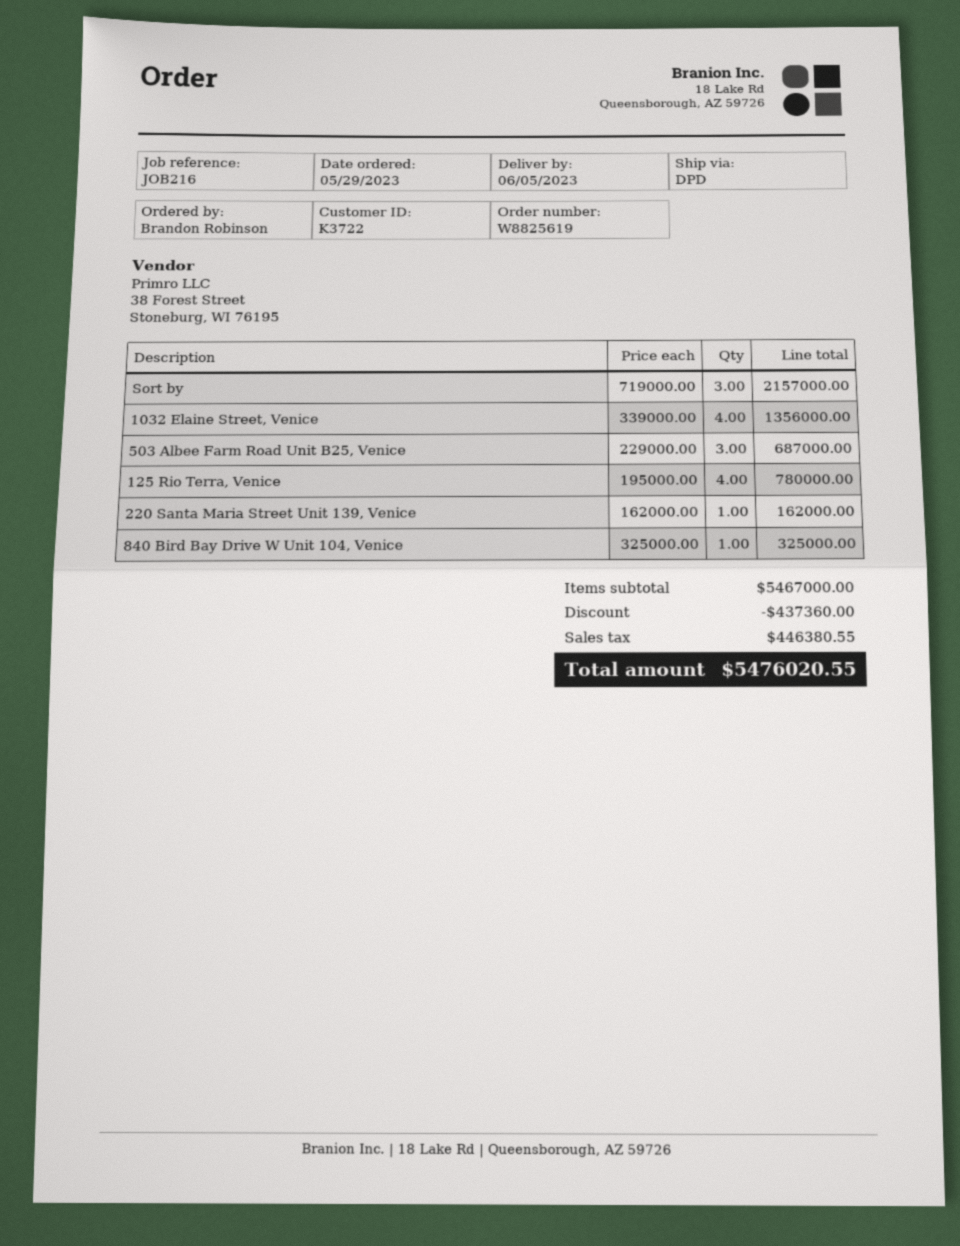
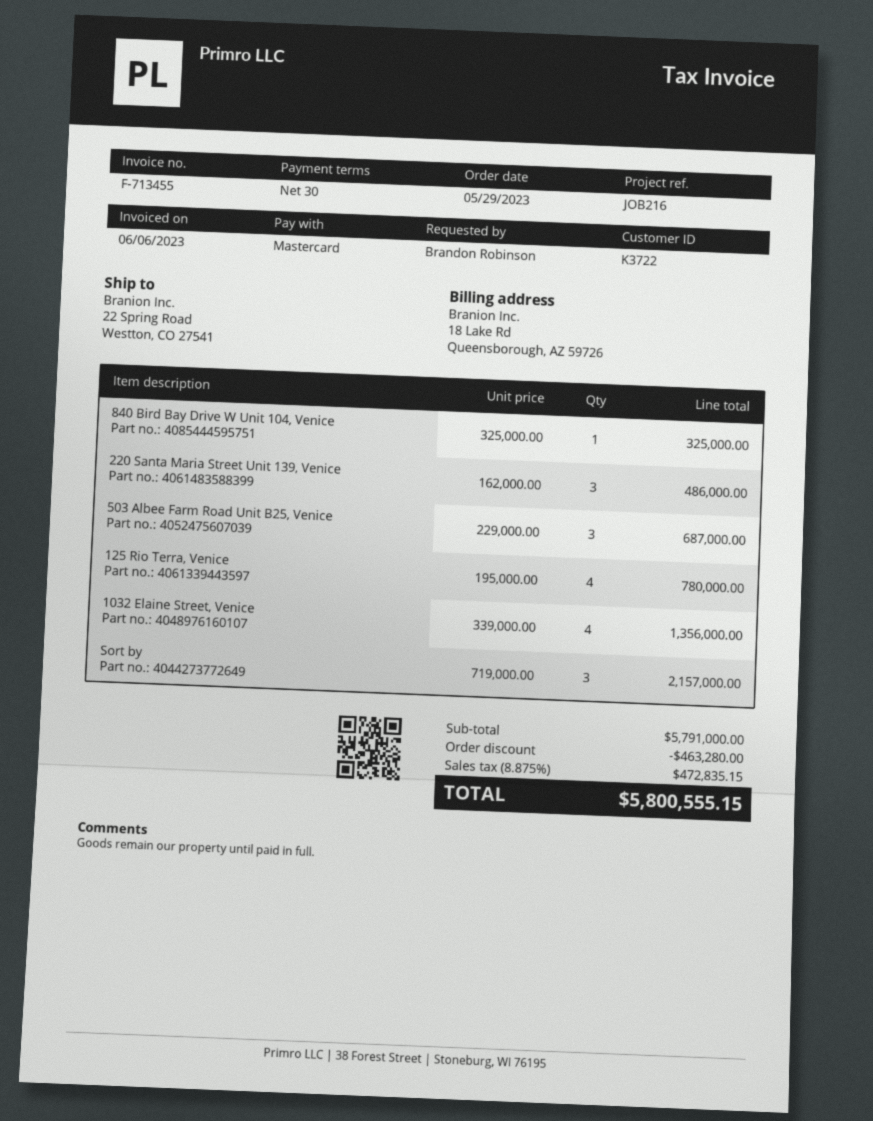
220 Santa Maria Street Unit 139, Venice: 1 x 162000.00 = 162000.00 -> 3 x 162000.00 = 486000.00
subtotal: 5467000.00 -> 5791000.00
discount: 437360.00 -> 463280.00
tax: 446380.55 -> 472835.15
total: 5476020.55 -> 5800555.15

